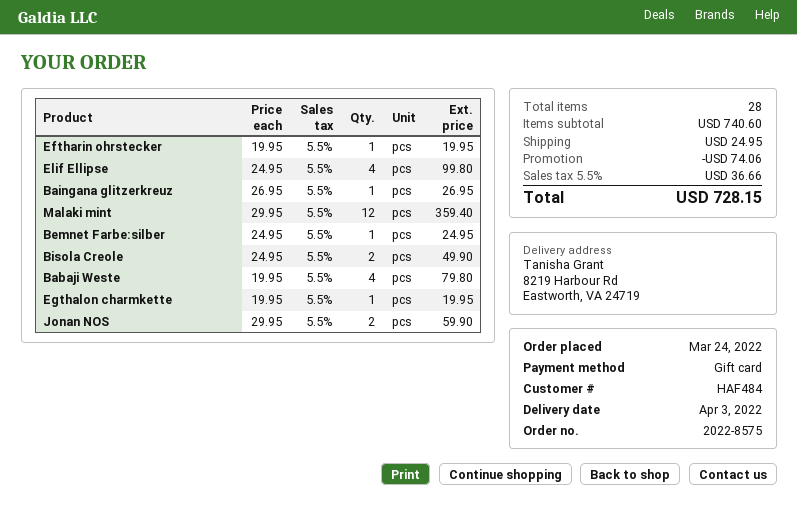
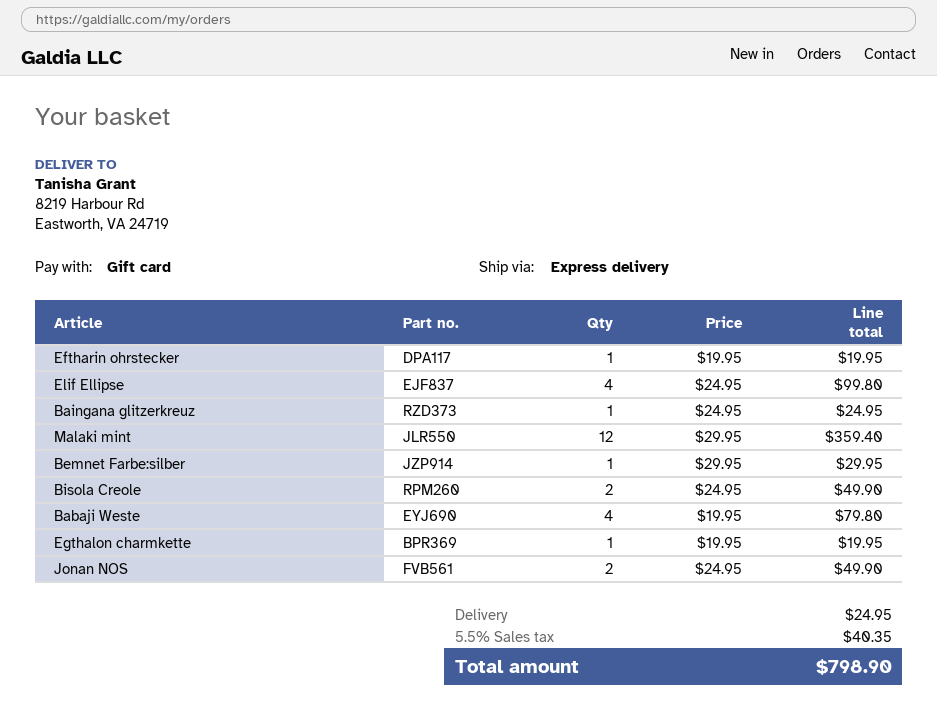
Baingana glitzerkreuz: 1 x 26.95 = 26.95 -> 1 x 24.95 = 24.95
Bemnet Farbe:silber: 1 x 24.95 = 24.95 -> 1 x 29.95 = 29.95
Jonan NOS: 2 x 29.95 = 59.90 -> 2 x 24.95 = 49.90
discount: 74.06 -> none
tax: 5.5% = 36.66 -> 5.5% = 40.35
total: 728.15 -> 798.90

